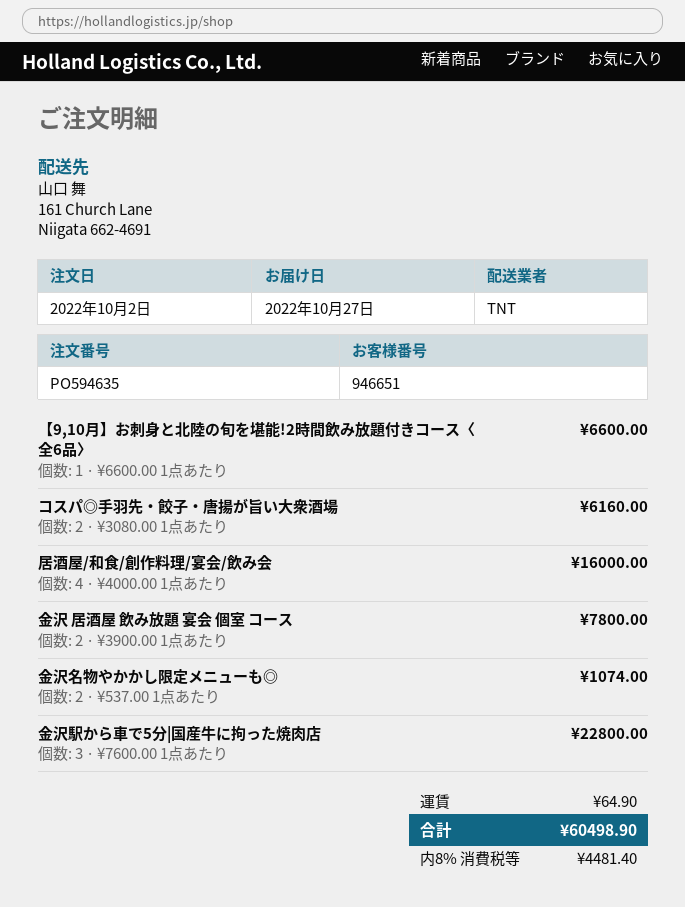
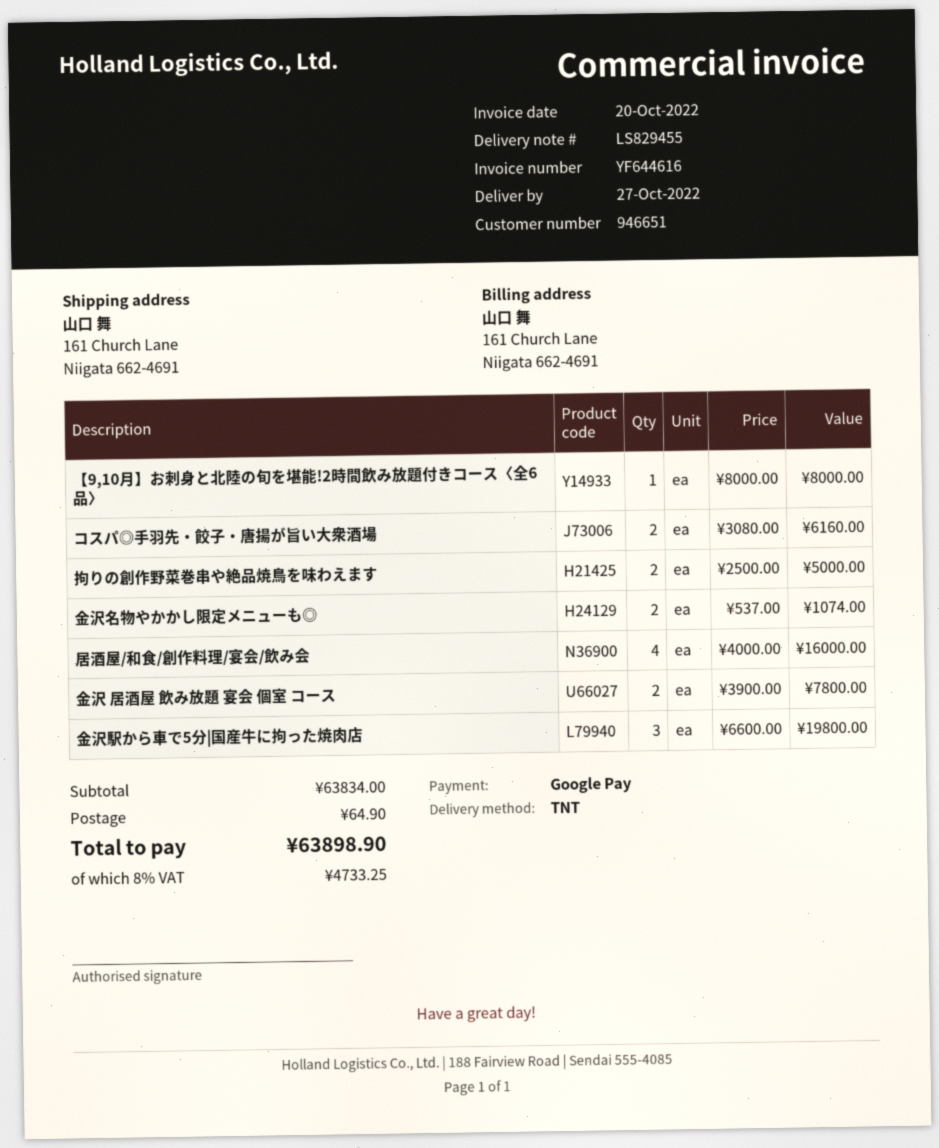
【9,10月】お刺身と北陸の旬を堪能!2時間飲み放題付きコース〈全6品〉: 1 x 6600.00 = 6600.00 -> 1 x 8000.00 = 8000.00
金沢駅から車で5分|国産牛に拘った焼肉店: 3 x 7600.00 = 22800.00 -> 3 x 6600.00 = 19800.00
拘りの創作野菜巻串や絶品焼鳥を味わえます: none -> 2 x 2500.00 = 5000.00
tax: 8% = 4481.40 -> 8% = 4733.25
total: 60498.90 -> 63898.90

